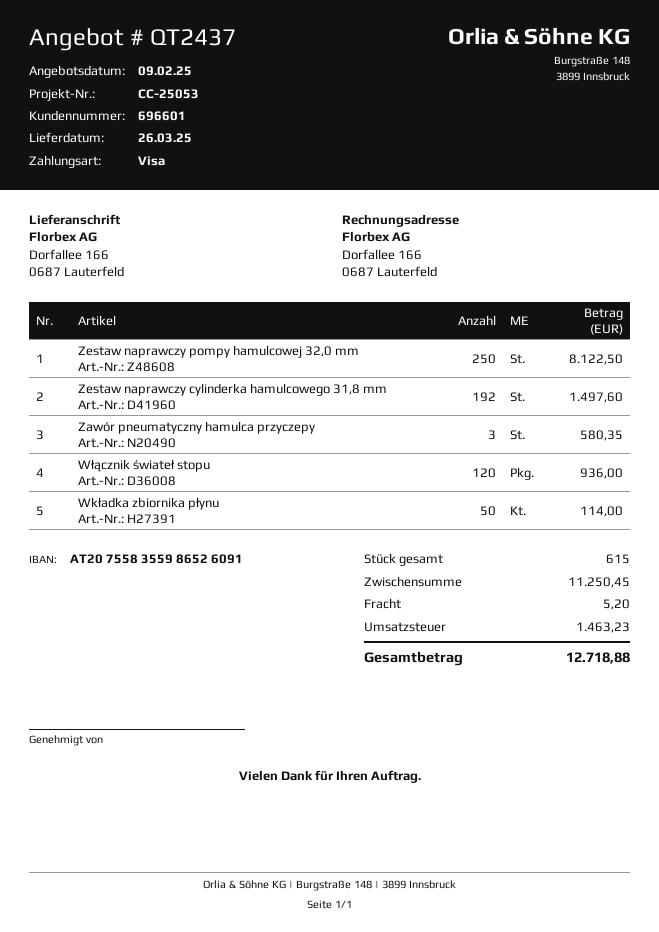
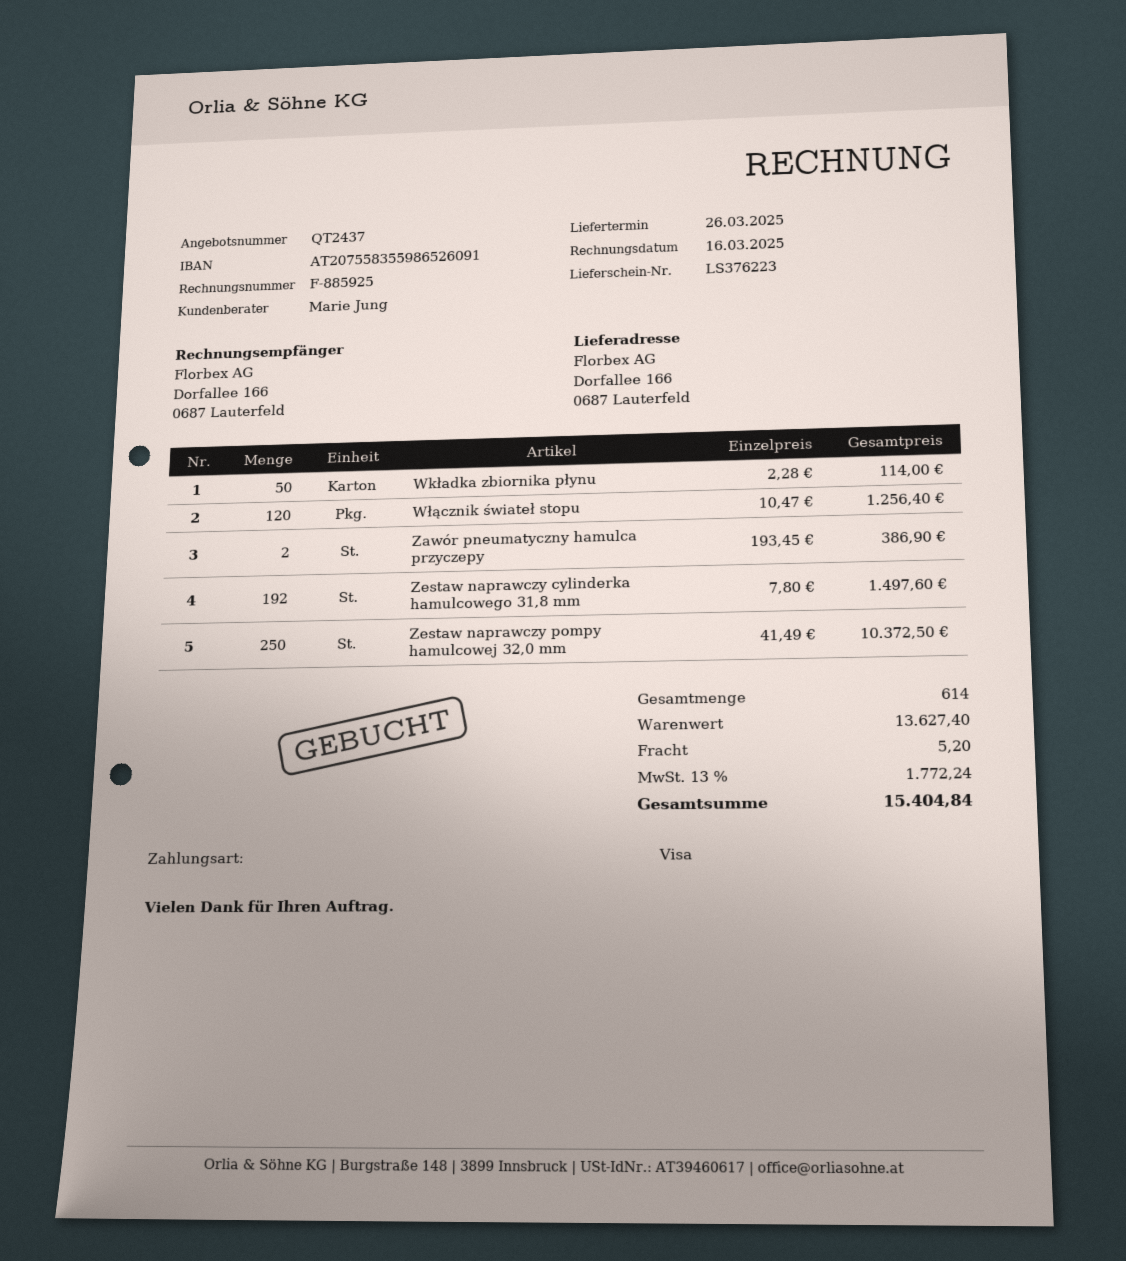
Zestaw naprawczy pompy hamulcowej 32,0 mm: 250 for 8122.50 -> 250 for 10372.50
Zawór pneumatyczny hamulca przyczepy: 3 for 580.35 -> 2 for 386.90
Włącznik świateł stopu: 120 for 936.00 -> 120 for 1256.40
total quantity: 615 -> 614
subtotal: 11250.45 -> 13627.40
tax: 1463.23 -> 1772.24
total: 12718.88 -> 15404.84

